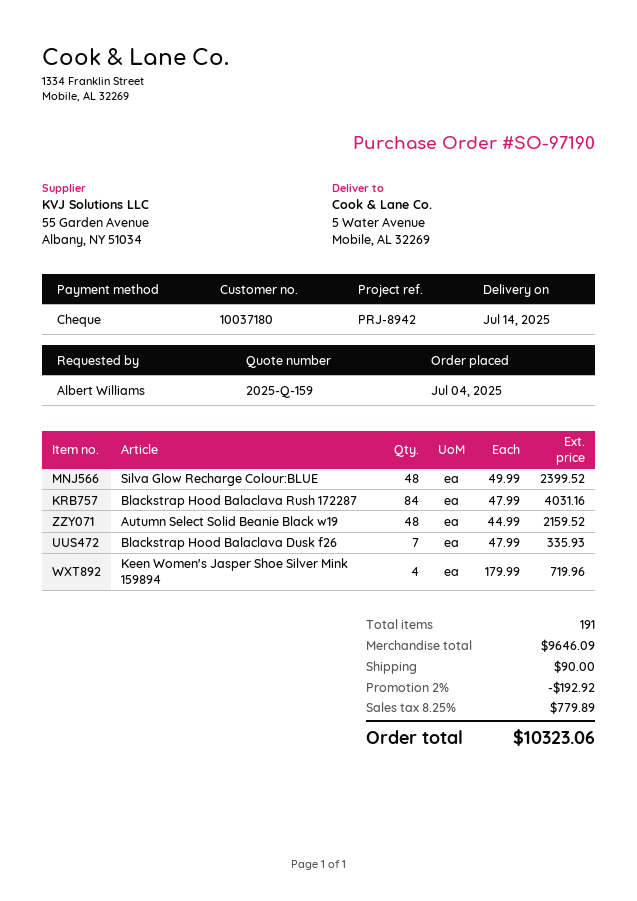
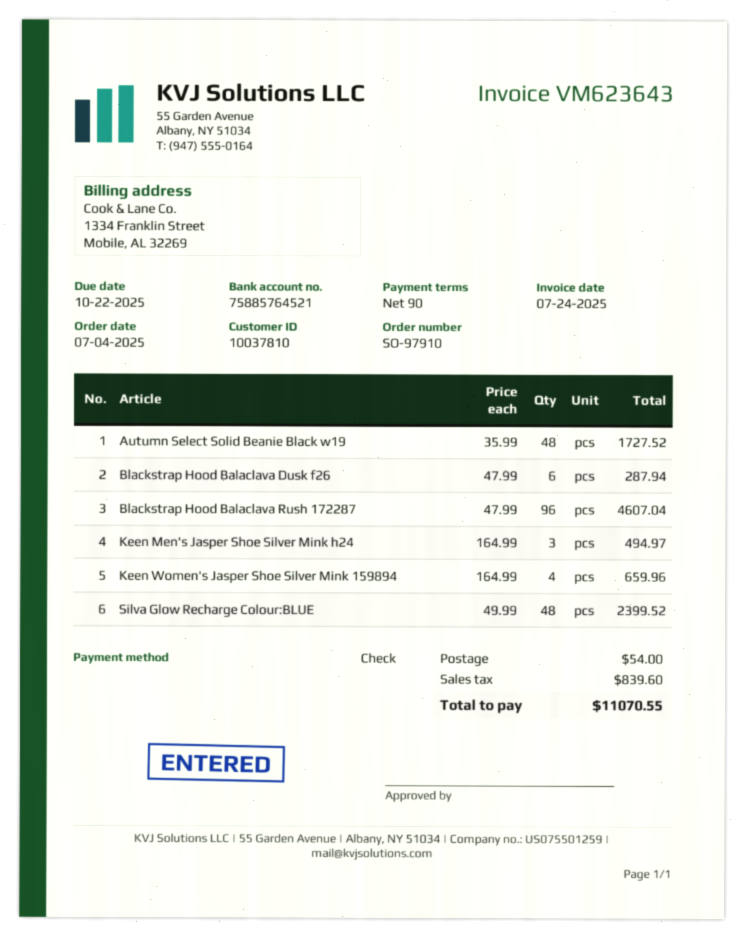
order number: SO-97190 -> SO-97910
customer number: 10037180 -> 10037810
Blackstrap Hood Balaclava Rush 172287: 84 x 47.99 = 4031.16 -> 96 x 47.99 = 4607.04
Autumn Select Solid Beanie Black w19: 48 x 44.99 = 2159.52 -> 48 x 35.99 = 1727.52
Blackstrap Hood Balaclava Dusk f26: 7 x 47.99 = 335.93 -> 6 x 47.99 = 287.94
Keen Women's Jasper Shoe Silver Mink 159894: 4 x 179.99 = 719.96 -> 4 x 164.99 = 659.96
Keen Men's Jasper Shoe Silver Mink h24: none -> 3 x 164.99 = 494.97
discount: 2% = 192.92 -> none
shipping: 90.00 -> 54.00
tax: 779.89 -> 839.60
total: 10323.06 -> 11070.55

